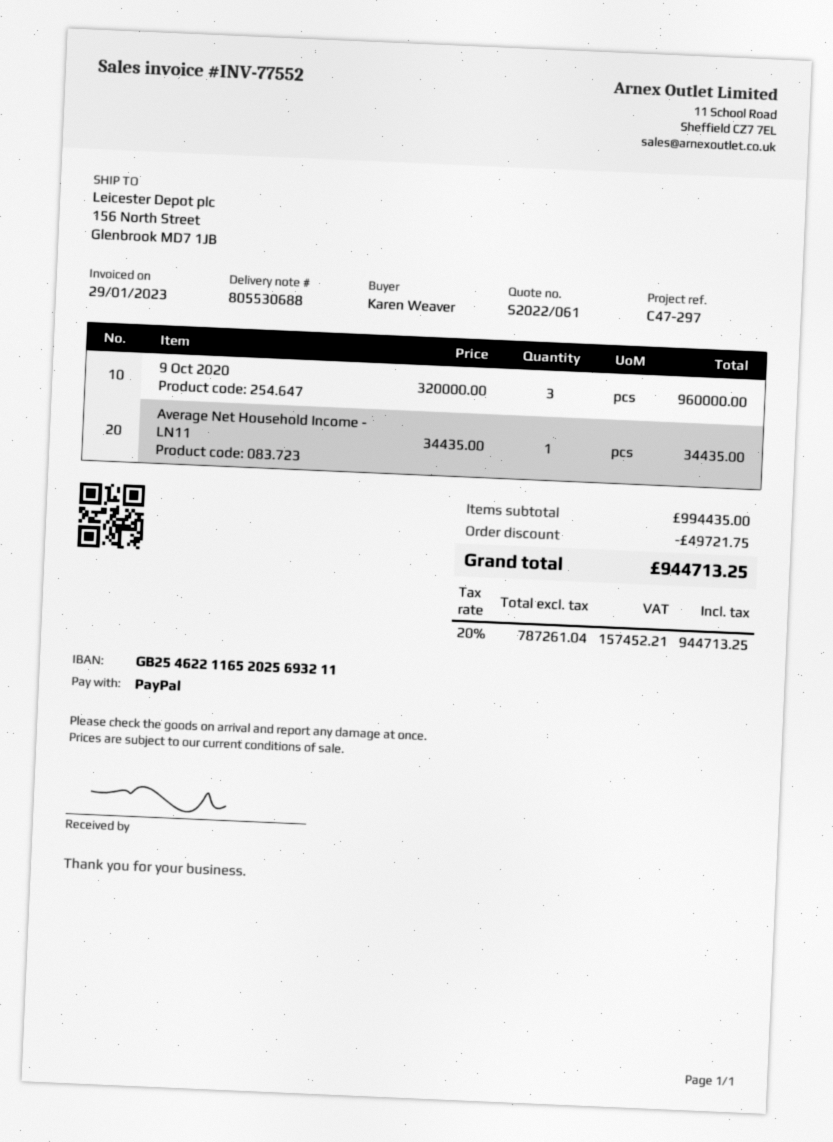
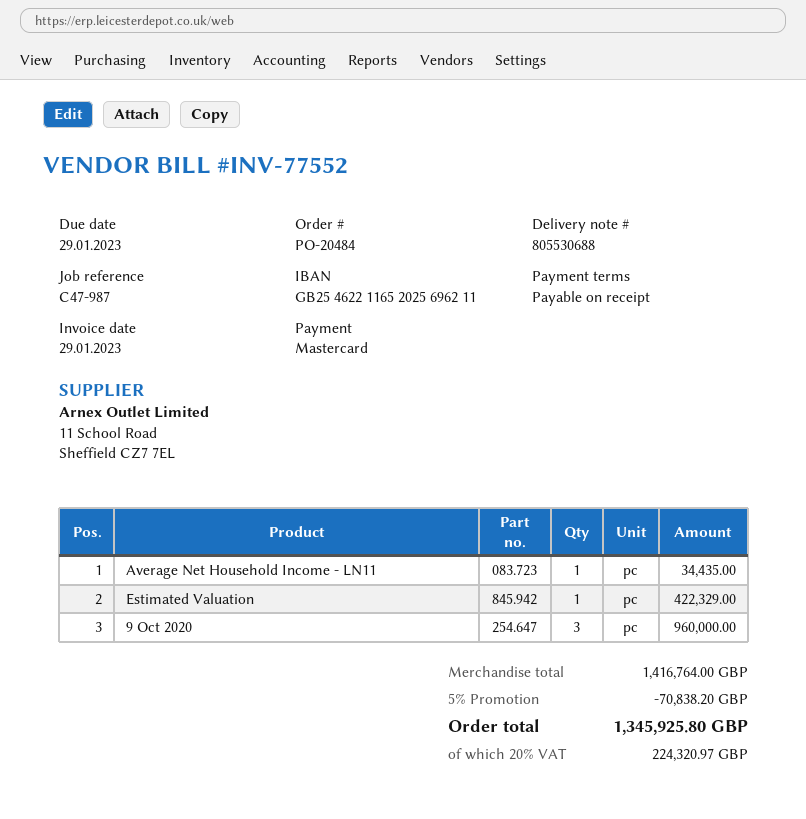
reference: C47-297 -> C47-987
payment method: PayPal -> Mastercard
bank account: GB25462211652025693211 -> GB25462211652025696211
Estimated Valuation: none -> 1 for 422329.00
subtotal: 994435.00 -> 1416764.00
discount: 49721.75 -> 70838.20
tax: 20% = 157452.21 -> 20% = 224320.97
total: 944713.25 -> 1345925.80

